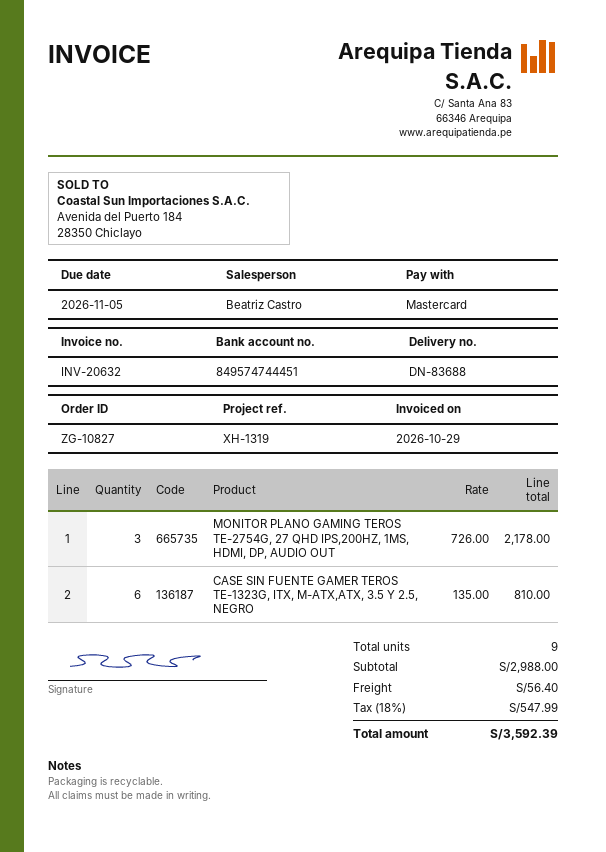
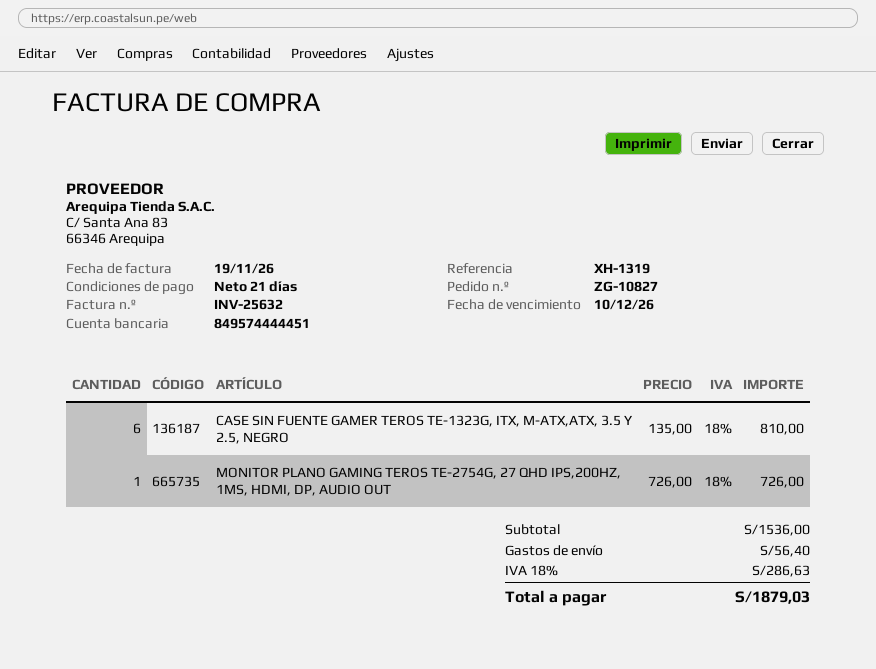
invoice number: INV-20632 -> INV-25632
invoice date: 2026-10-29 -> 2026-11-19
due date: 2026-11-05 -> 2026-12-10
bank account: 849574744451 -> 849574444451
MONITOR PLANO GAMING TEROS TE-2754G, 27 QHD IPS,200HZ, 1MS, HDMI, DP, AUDIO OUT: 3 x 726.00 = 2178.00 -> 1 x 726.00 = 726.00
subtotal: 2988.00 -> 1536.00
tax: 18% = 547.99 -> 18% = 286.63
total: 3592.39 -> 1879.03

